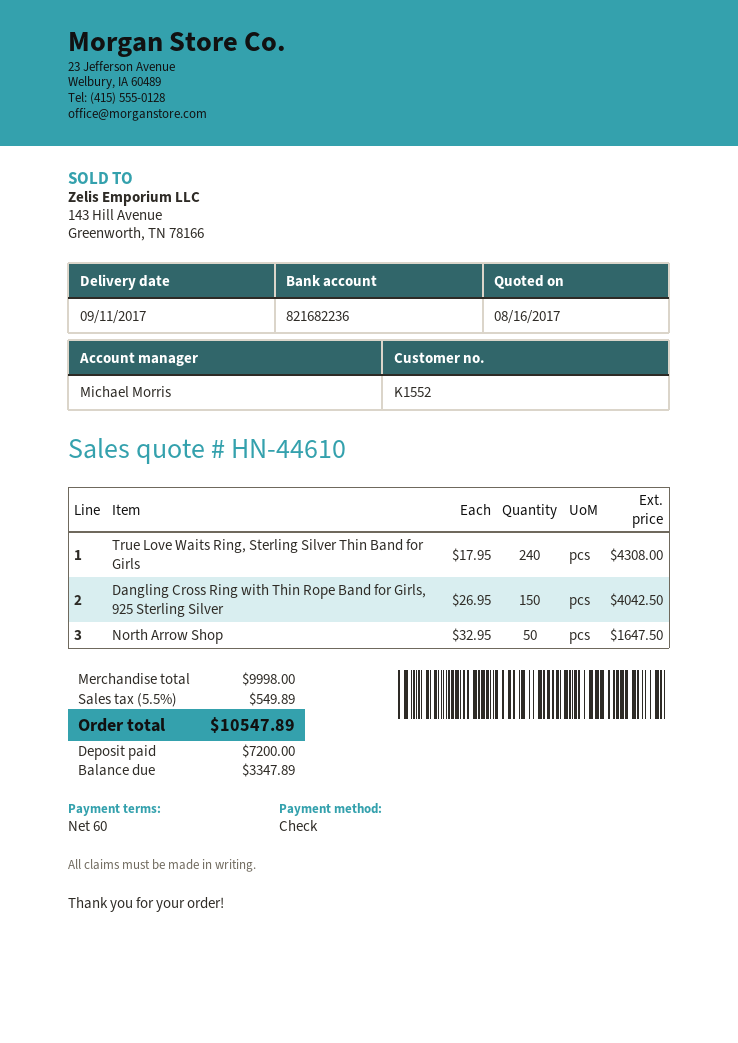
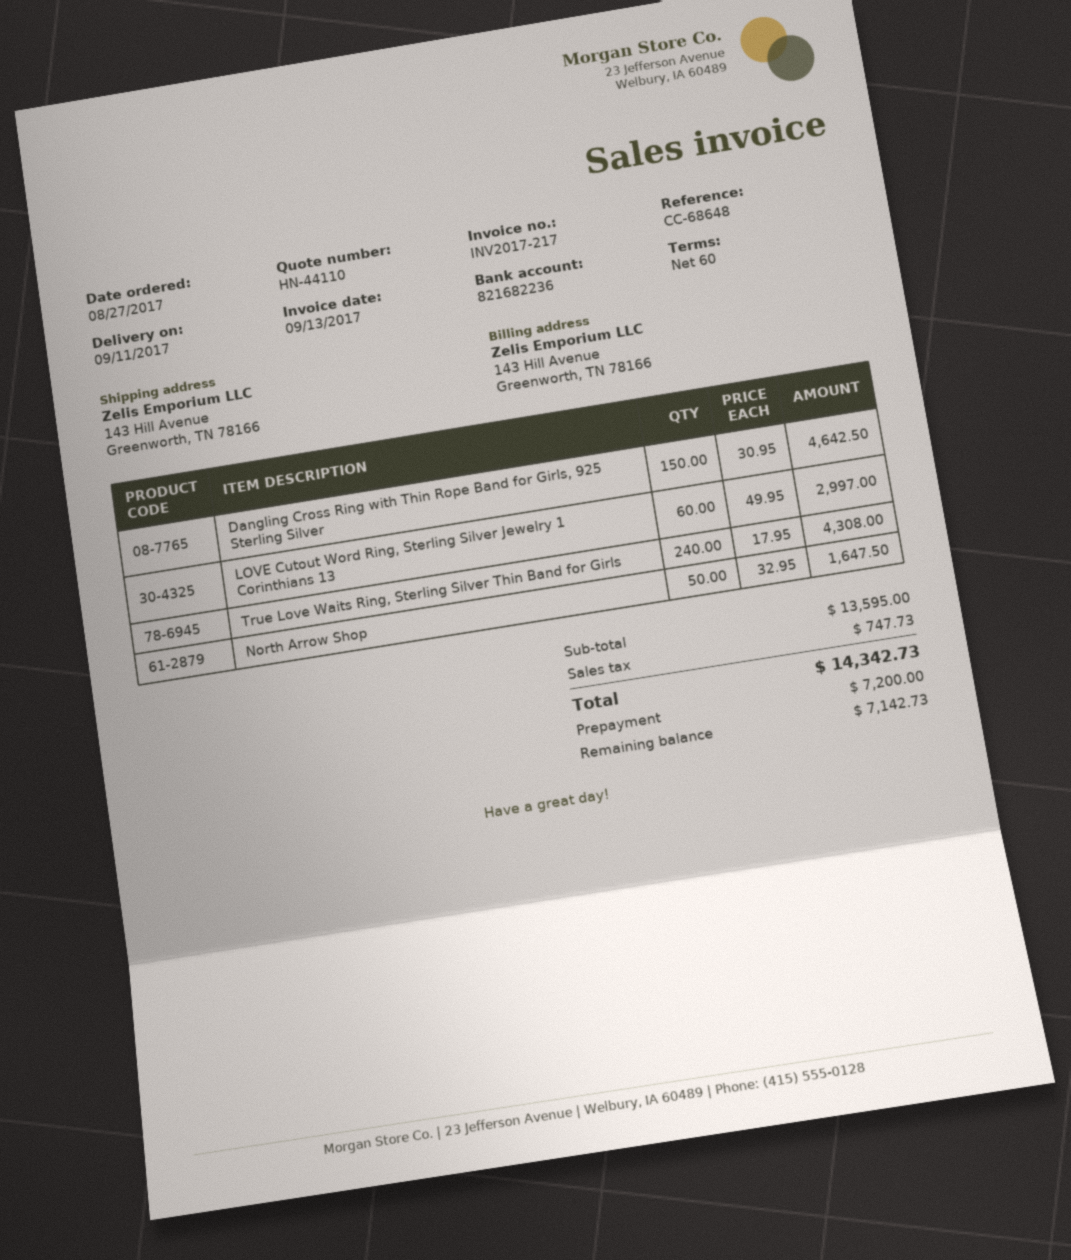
quote number: HN-44610 -> HN-44110
Dangling Cross Ring with Thin Rope Band for Girls, 925 Sterling Silver: 150 x 26.95 = 4042.50 -> 150 x 30.95 = 4642.50
LOVE Cutout Word Ring, Sterling Silver Jewelry 1 Corinthians 13: none -> 60 x 49.95 = 2997.00
subtotal: 9998.00 -> 13595.00
tax: 549.89 -> 747.73
total: 10547.89 -> 14342.73
balance: 3347.89 -> 7142.73

